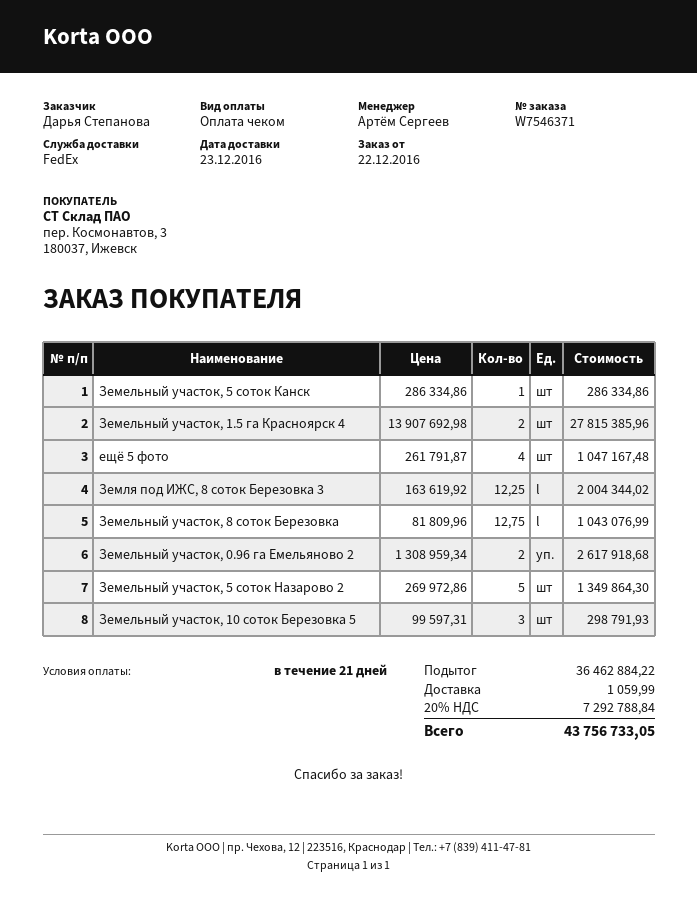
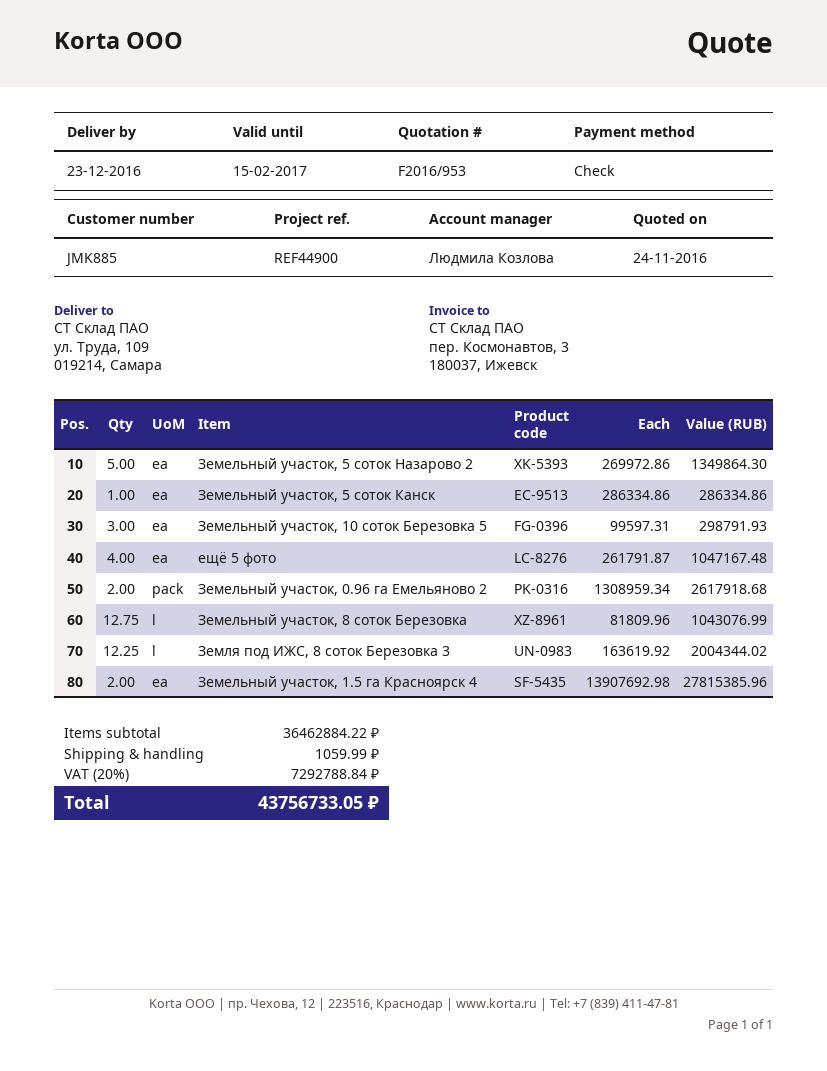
sales rep: Артём Сергеев -> Людмила Козлова

